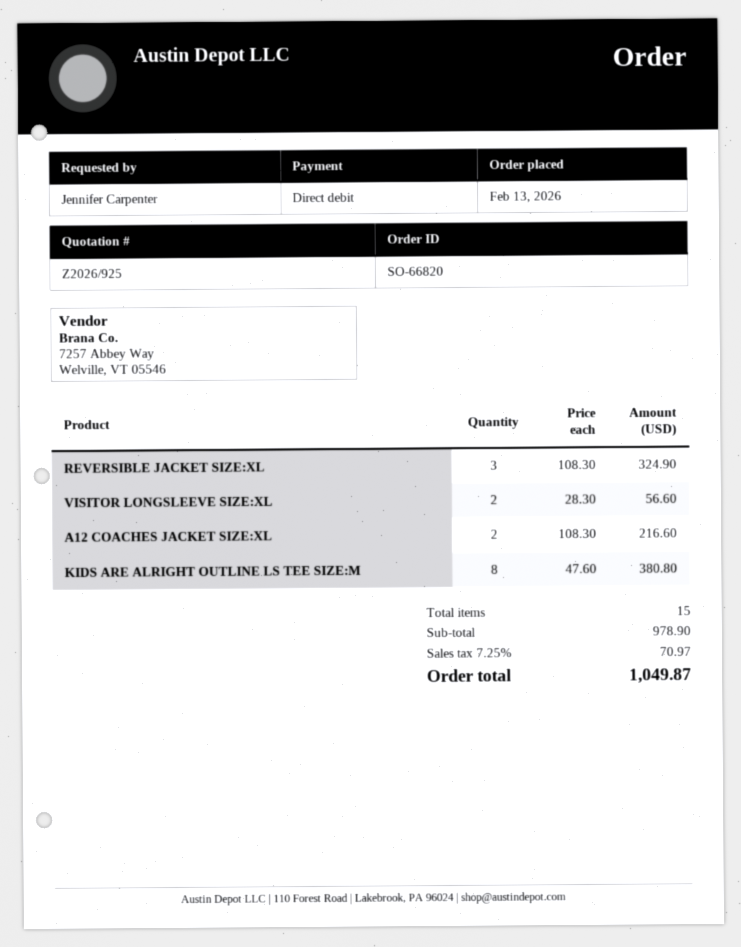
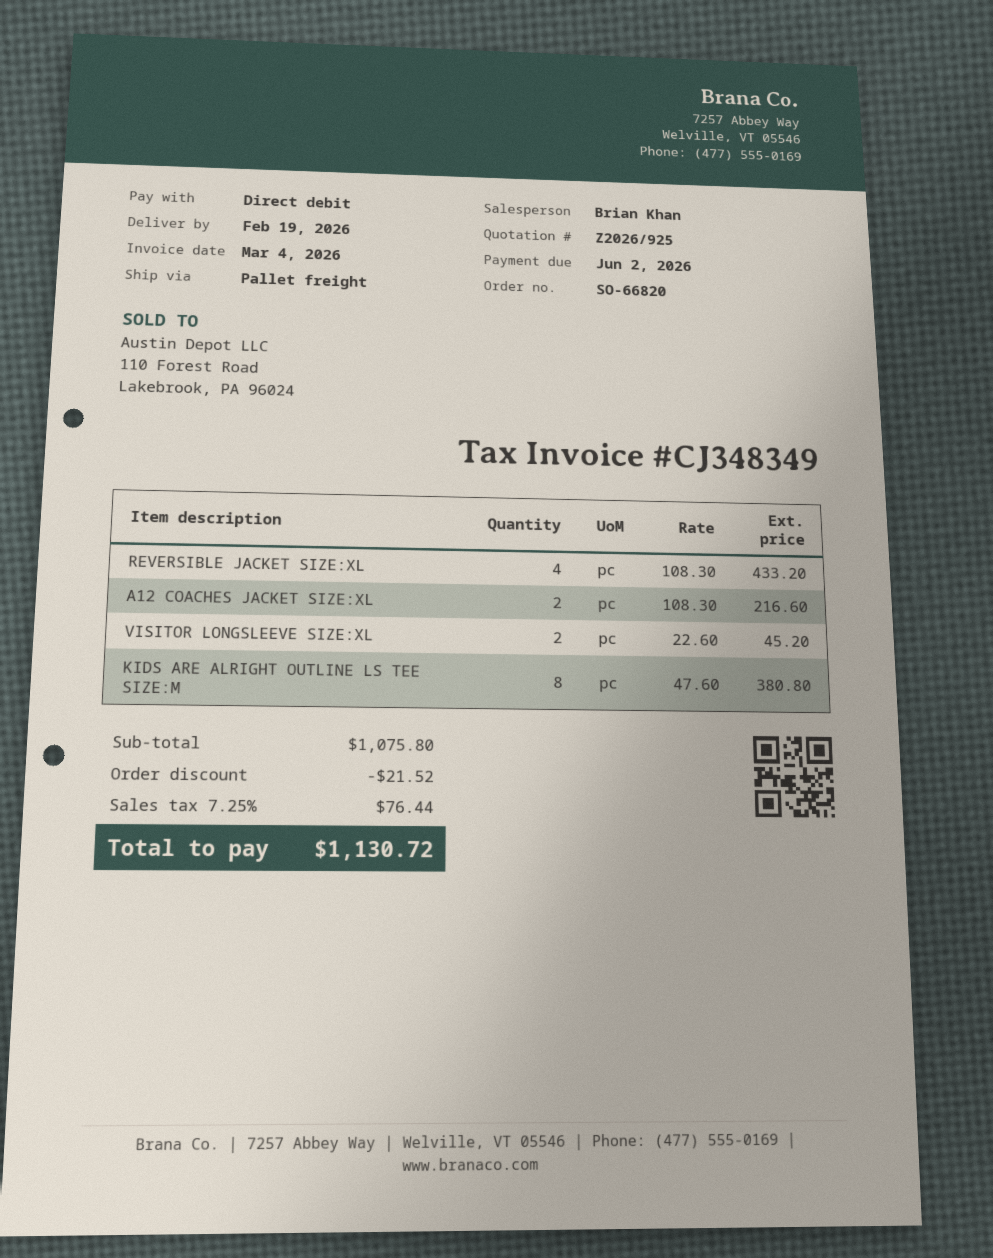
REVERSIBLE JACKET SIZE:XL: 3 x 108.30 = 324.90 -> 4 x 108.30 = 433.20
VISITOR LONGSLEEVE SIZE:XL: 2 x 28.30 = 56.60 -> 2 x 22.60 = 45.20
subtotal: 978.90 -> 1075.80
discount: none -> 21.52
tax: 7.25% = 70.97 -> 7.25% = 76.44
total: 1049.87 -> 1130.72

